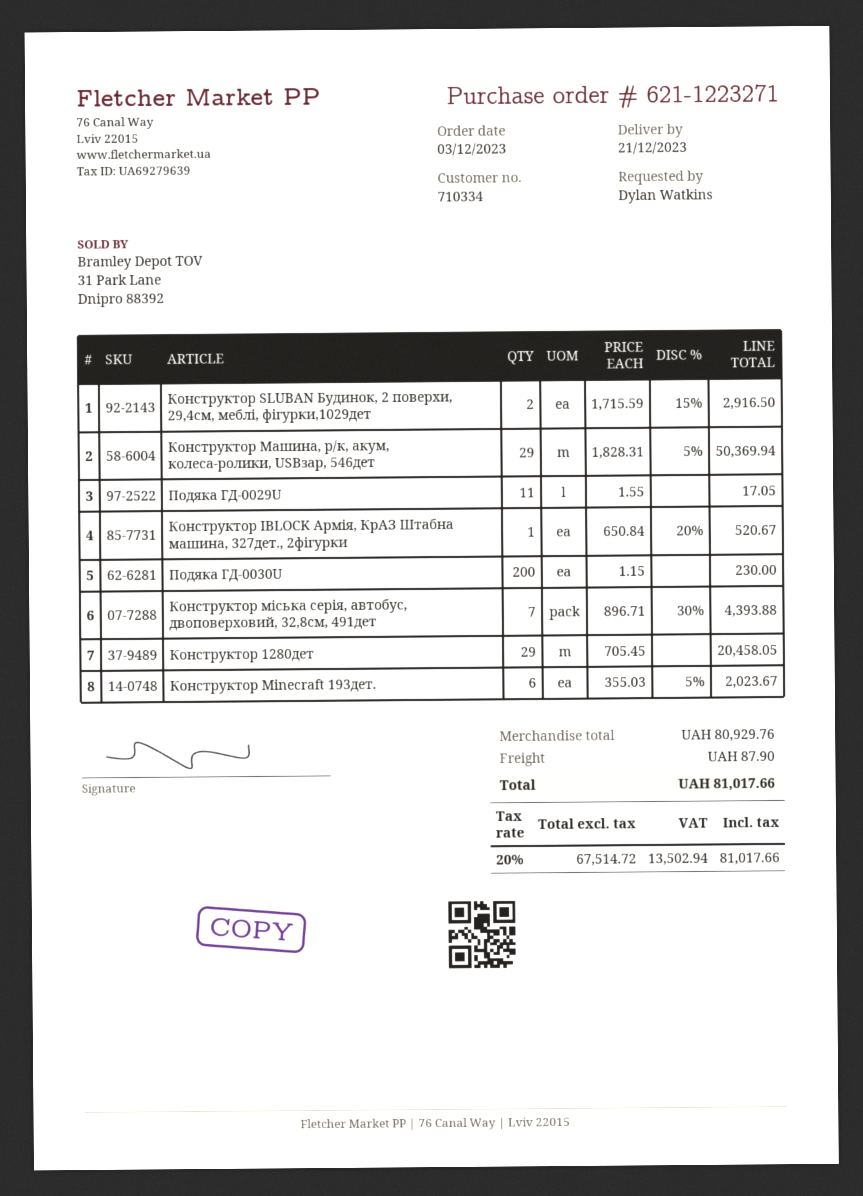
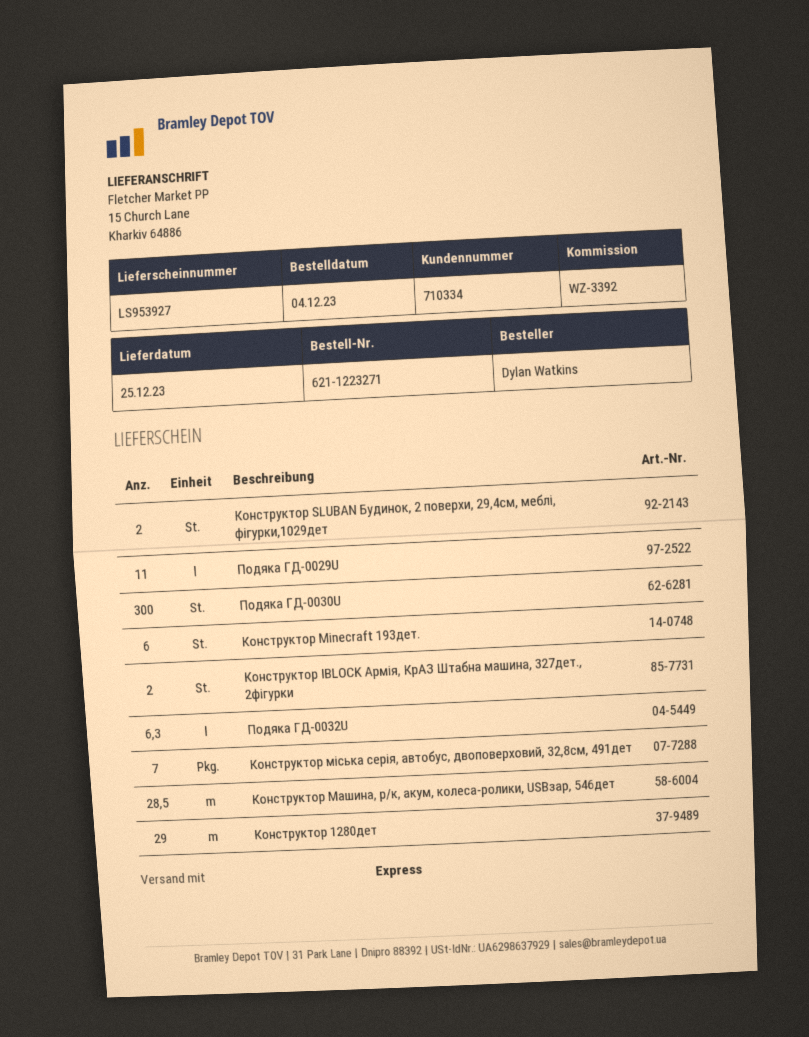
order date: 2023-12-03 -> 2023-12-04
delivery date: 2023-12-21 -> 2023-12-25
Конструктор Машина, р/к, акум, колеса-ролики, USBзар, 546дет: 29 -> 28.5
Конструктор IBLOCK Армія, КрАЗ Штабна машина, 327дет., 2фігурки: 1 -> 2
Подяка ГД-0030U: 200 -> 300
Подяка ГД-0032U: none -> 6.3

